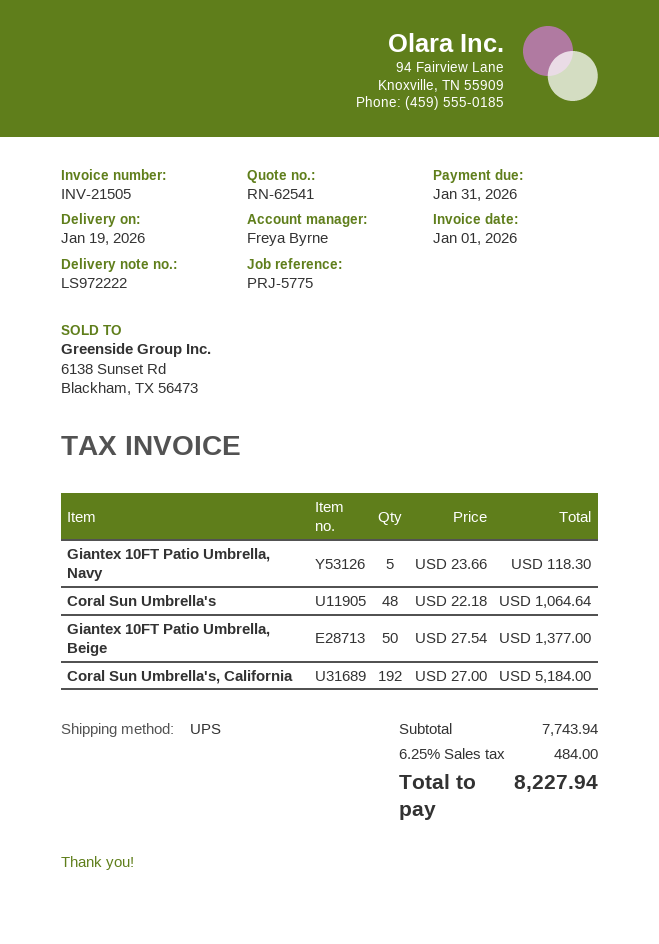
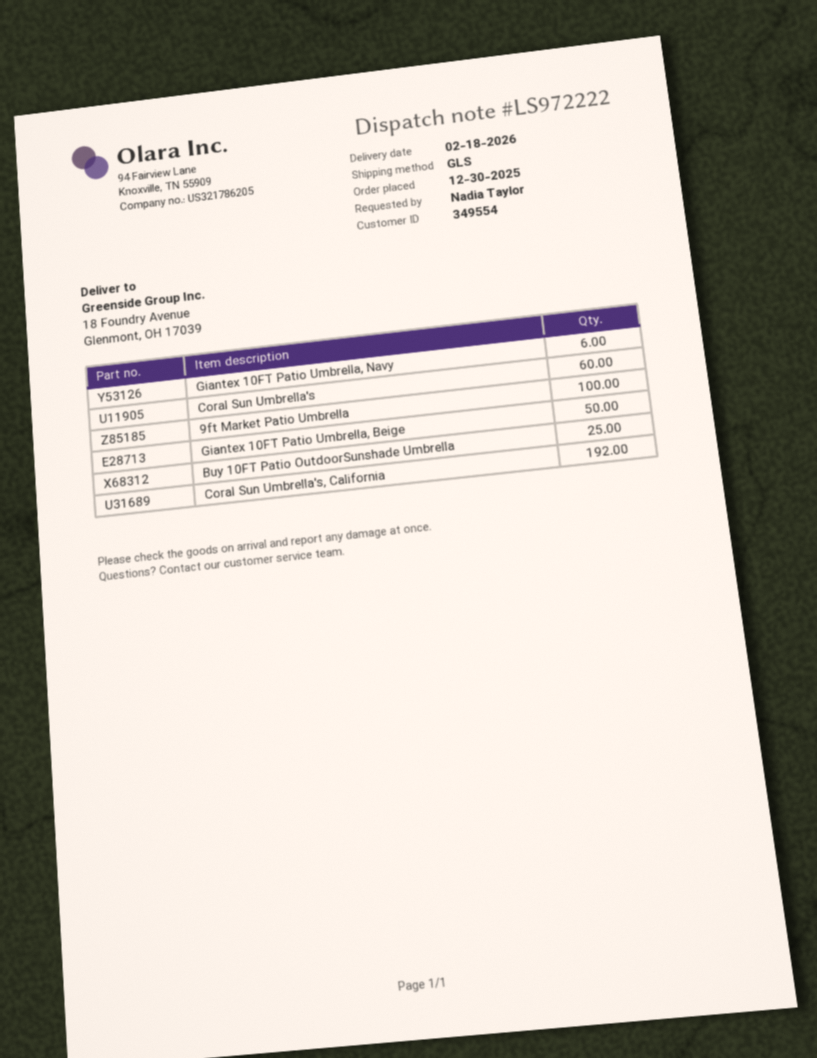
delivery date: 2026-01-19 -> 2026-02-18
shipping method: UPS -> GLS
Giantex 10FT Patio Umbrella, Navy: 5 -> 6
Coral Sun Umbrella's: 48 -> 60
9ft Market Patio Umbrella: none -> 100
Buy 10FT Patio OutdoorSunshade Umbrella: none -> 25

